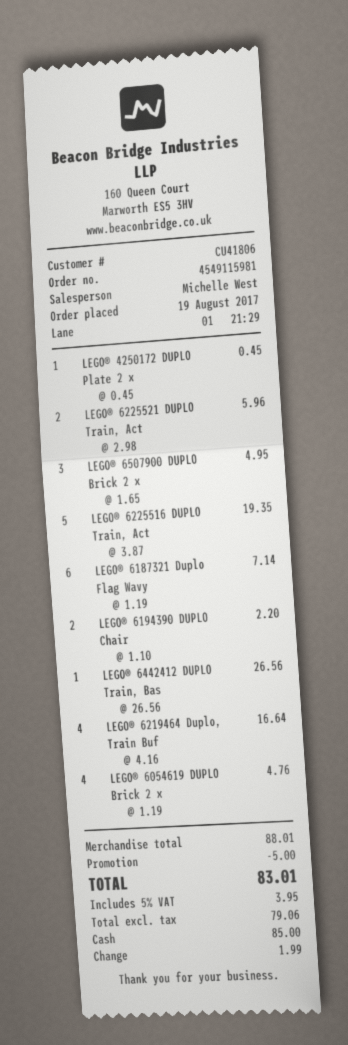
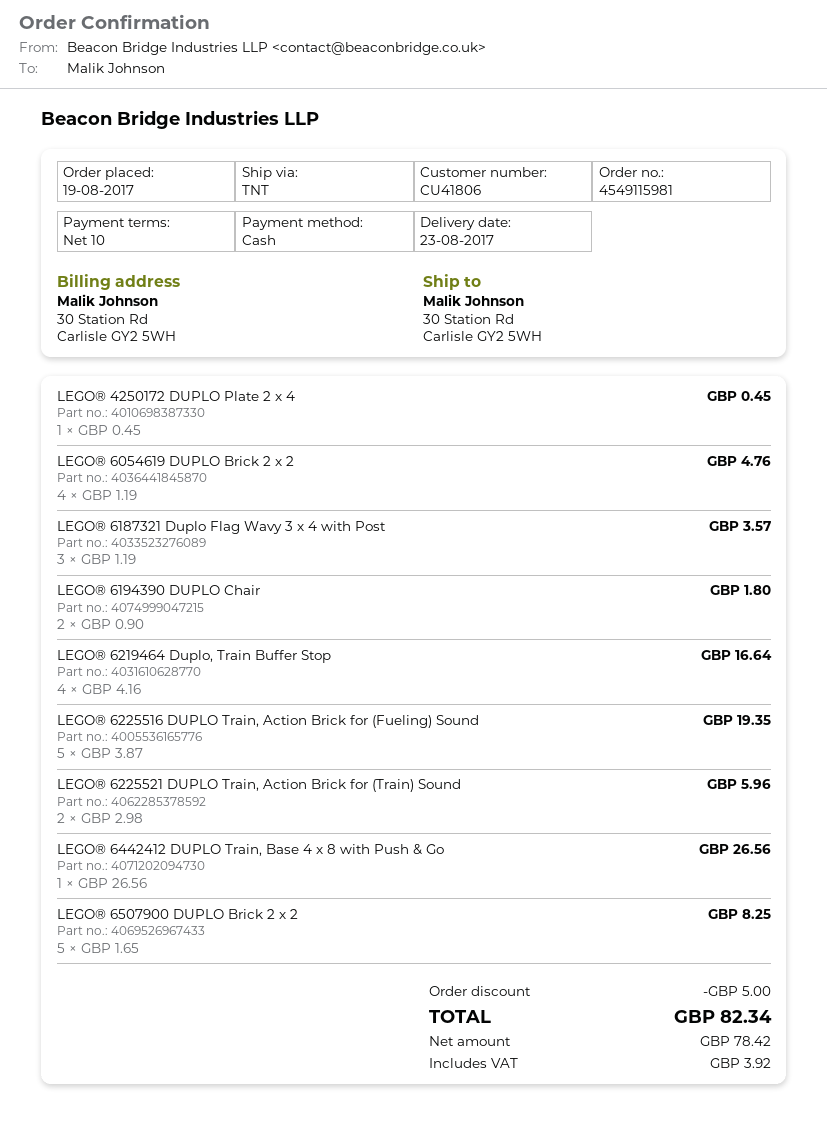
LEGO® 6507900 DUPLO Brick 2 x: 3 x 1.65 = 4.95 -> 5 x 1.65 = 8.25
LEGO® 6187321 Duplo Flag Wavy: 6 x 1.19 = 7.14 -> 3 x 1.19 = 3.57
LEGO® 6194390 DUPLO Chair: 2 x 1.10 = 2.20 -> 2 x 0.90 = 1.80
net: 79.06 -> 78.42
tax: 3.95 -> 3.92
total: 83.01 -> 82.34

